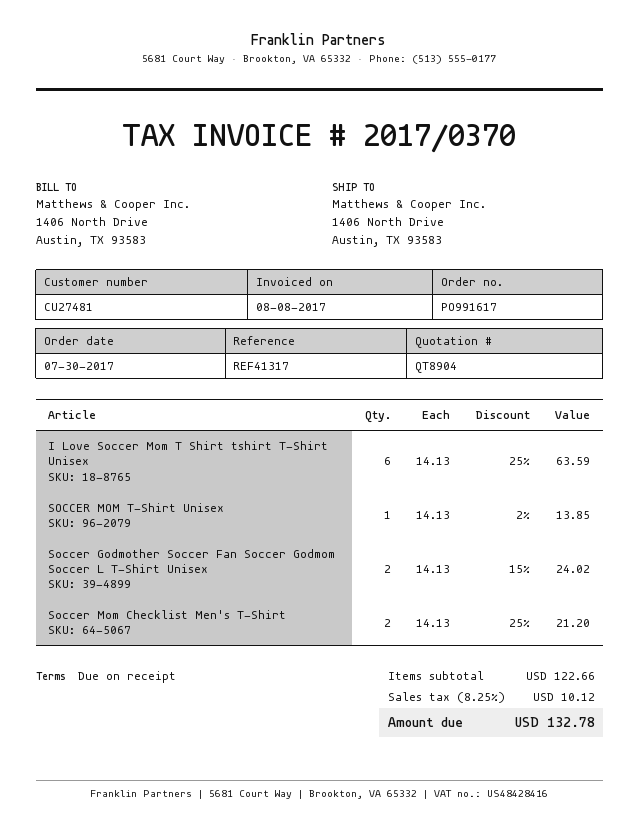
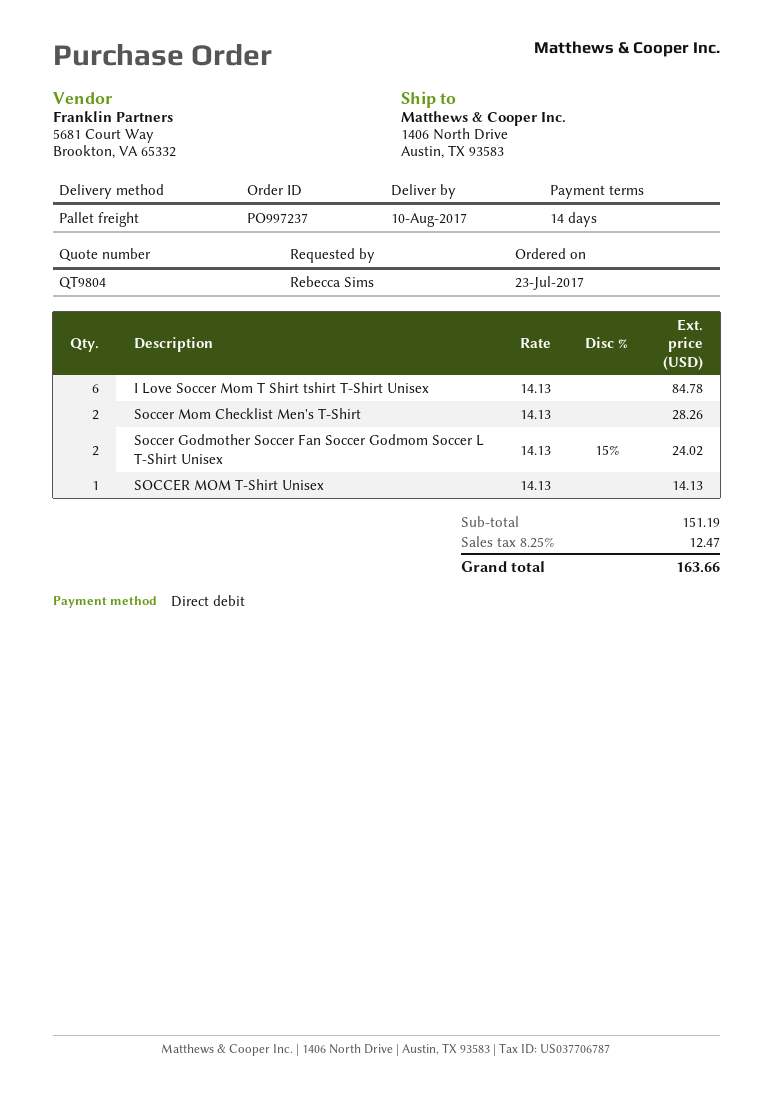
quote number: QT8904 -> QT9804
order number: PO991617 -> PO997237
order date: 2017-07-30 -> 2017-07-23
payment terms: on receipt -> 14 days
I Love Soccer Mom T Shirt tshirt T-Shirt Unisex: 6 x 14.13 - 25% = 63.59 -> 6 x 14.13 = 84.78
SOCCER MOM T-Shirt Unisex: 1 x 14.13 - 2% = 13.85 -> 1 x 14.13 = 14.13
Soccer Mom Checklist Men's T-Shirt: 2 x 14.13 - 25% = 21.20 -> 2 x 14.13 = 28.26
subtotal: 122.66 -> 151.19
tax: 8.25% = 10.12 -> 8.25% = 12.47
total: 132.78 -> 163.66

